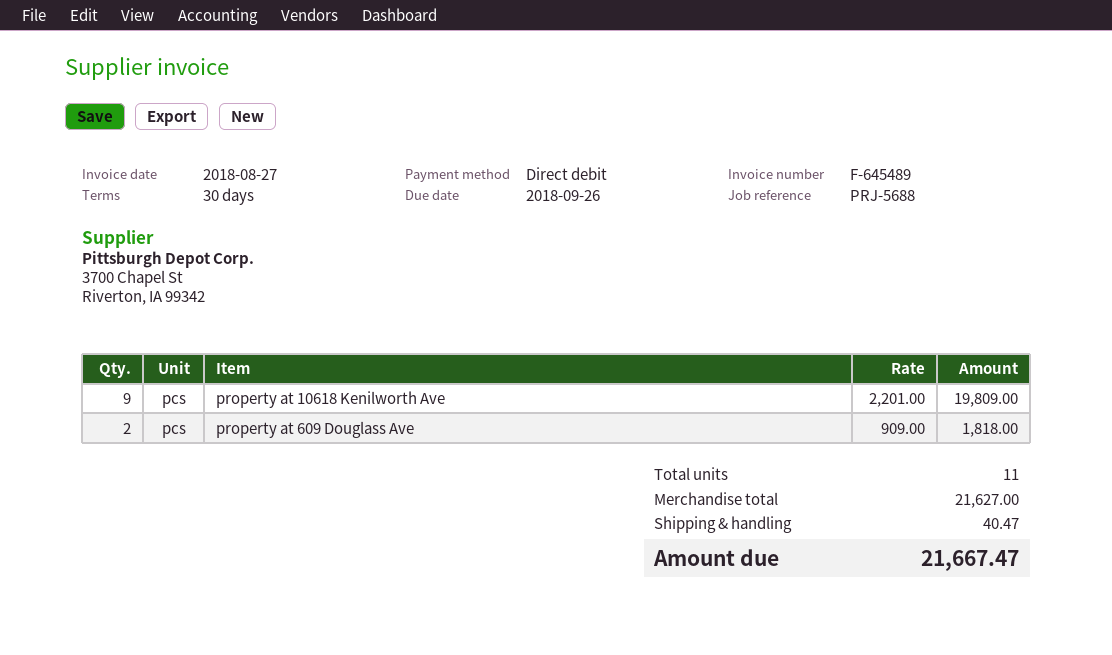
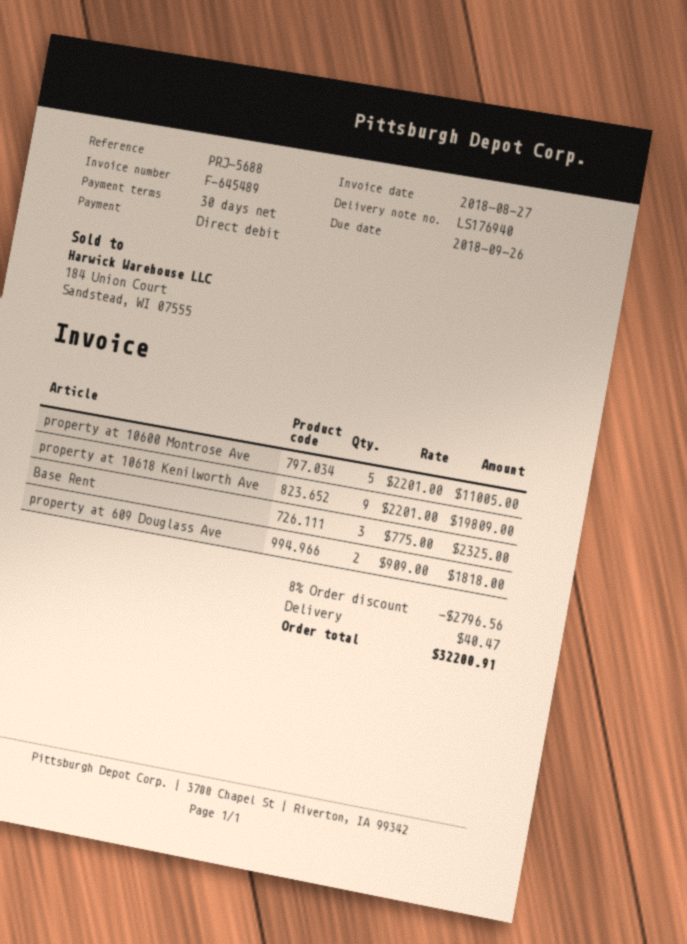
property at 10600 Montrose Ave: none -> 5 x 2201.00 = 11005.00
Base Rent: none -> 3 x 775.00 = 2325.00
discount: none -> 8% = 2796.56
total: 21667.47 -> 32200.91

